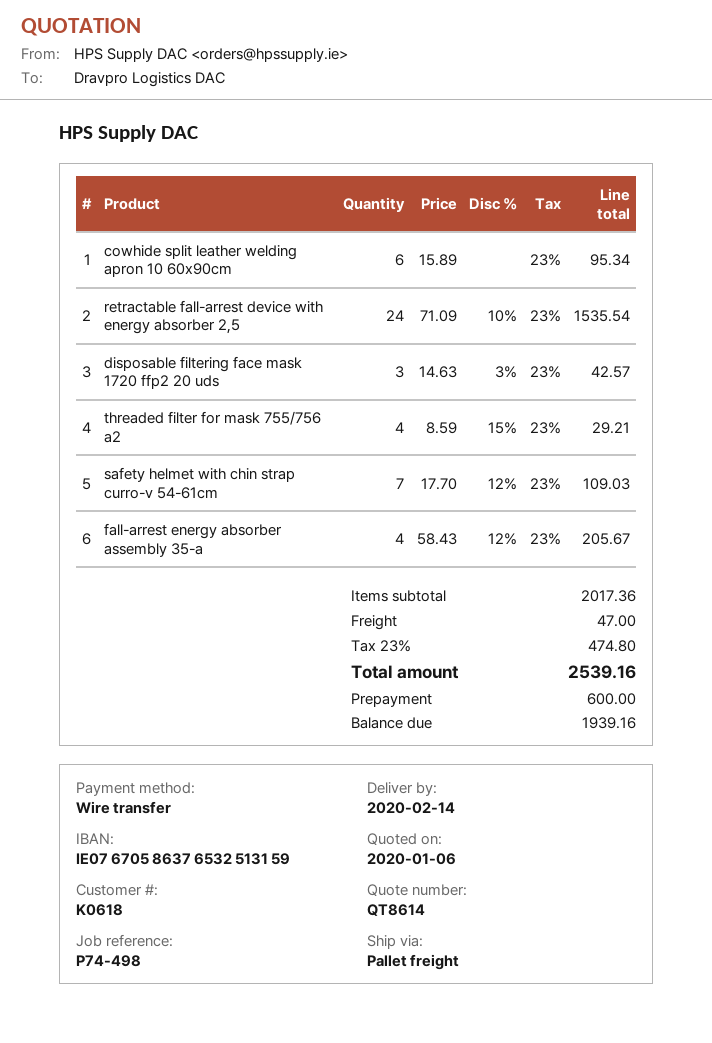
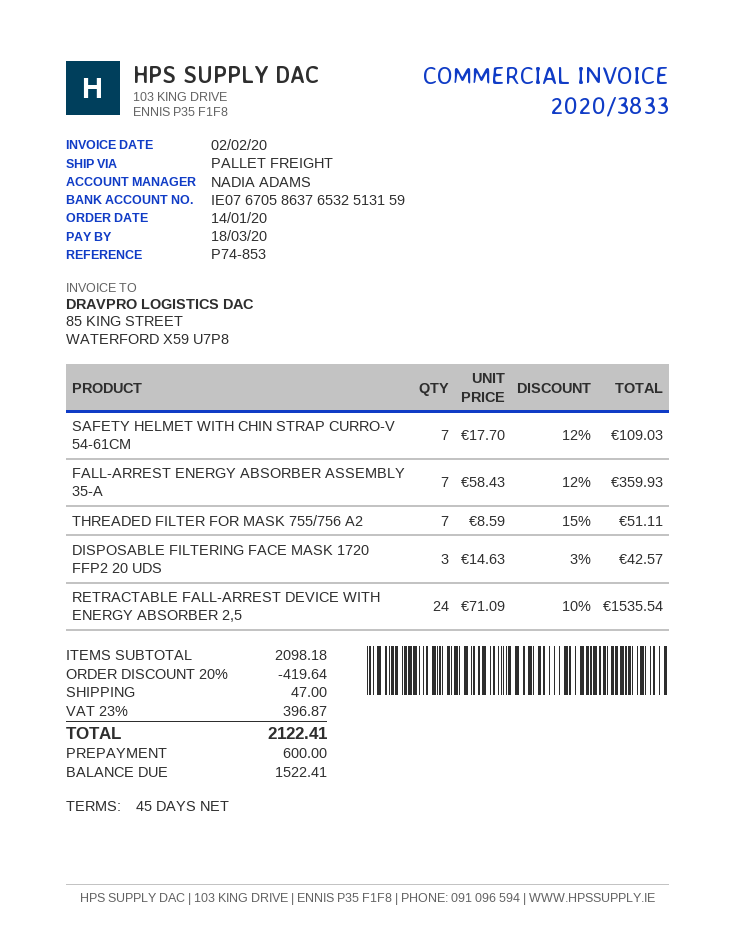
reference: P74-498 -> P74-853
cowhide split leather welding apron 10 60x90cm: 6 x 15.89 = 95.34 -> none
threaded filter for mask 755/756 a2: 4 x 8.59 - 15% = 29.21 -> 7 x 8.59 - 15% = 51.11
fall-arrest energy absorber assembly 35-a: 4 x 58.43 - 12% = 205.67 -> 7 x 58.43 - 12% = 359.93
subtotal: 2017.36 -> 2098.18
discount: none -> 20% = 419.64
tax: 23% = 474.80 -> 23% = 396.87
total: 2539.16 -> 2122.41
balance: 1939.16 -> 1522.41

